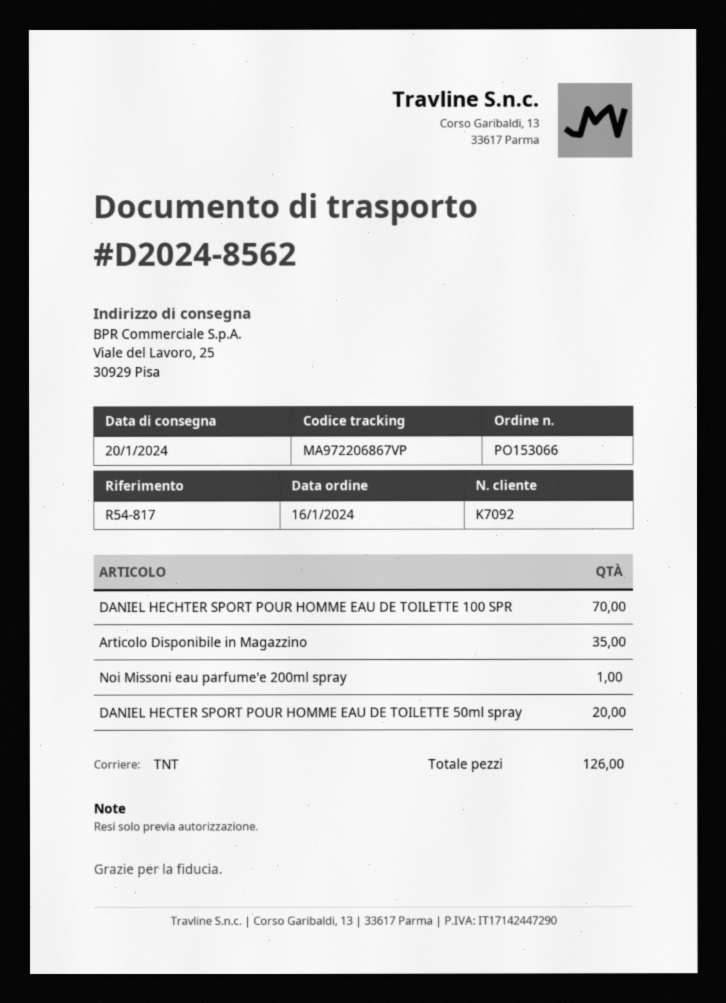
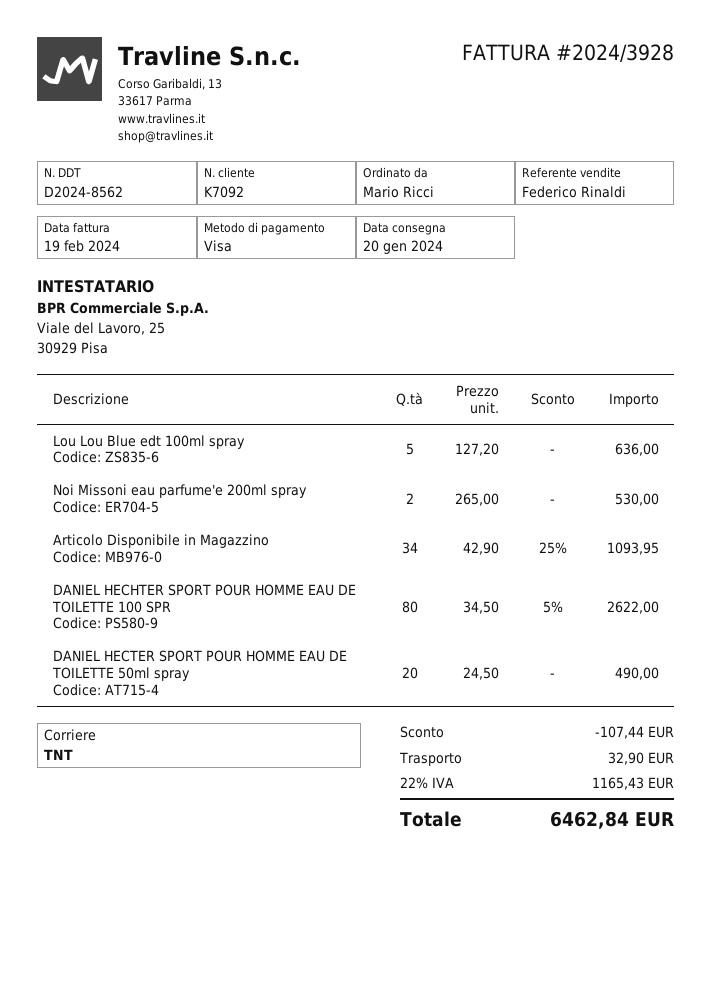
DANIEL HECHTER SPORT POUR HOMME EAU DE TOILETTE 100 SPR: 70 -> 80
Articolo Disponibile in Magazzino: 35 -> 34
Noi Missoni eau parfume'e 200ml spray: 1 -> 2
Lou Lou Blue edt 100ml spray: none -> 5

